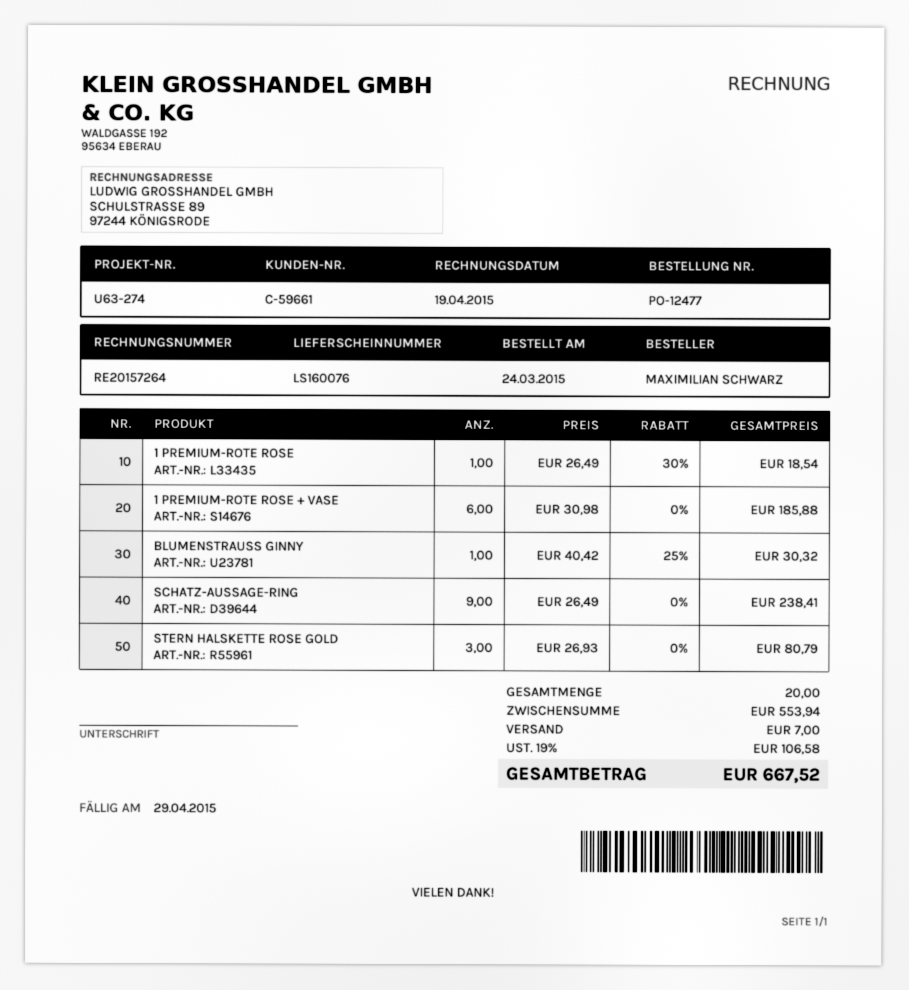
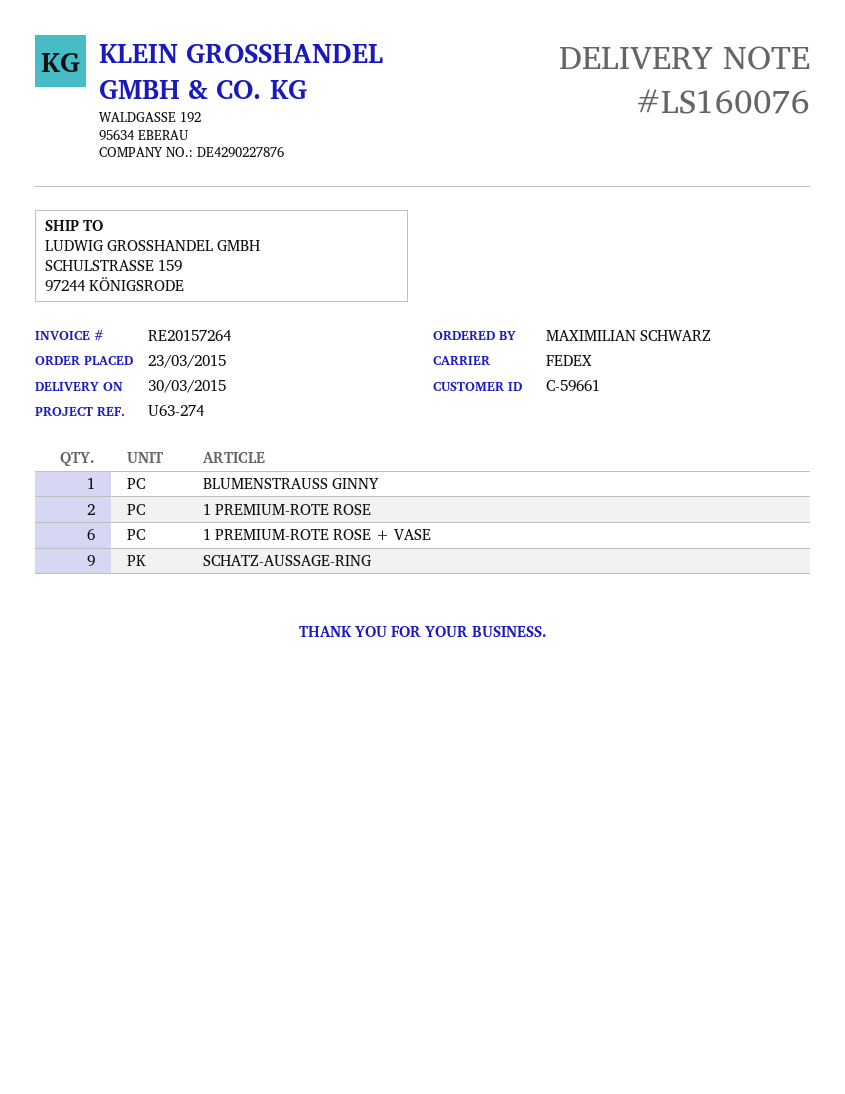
order date: 2015-03-24 -> 2015-03-23
1 PREMIUM-ROTE ROSE: 1 -> 2
STERN HALSKETTE ROSE GOLD: 3 -> none

